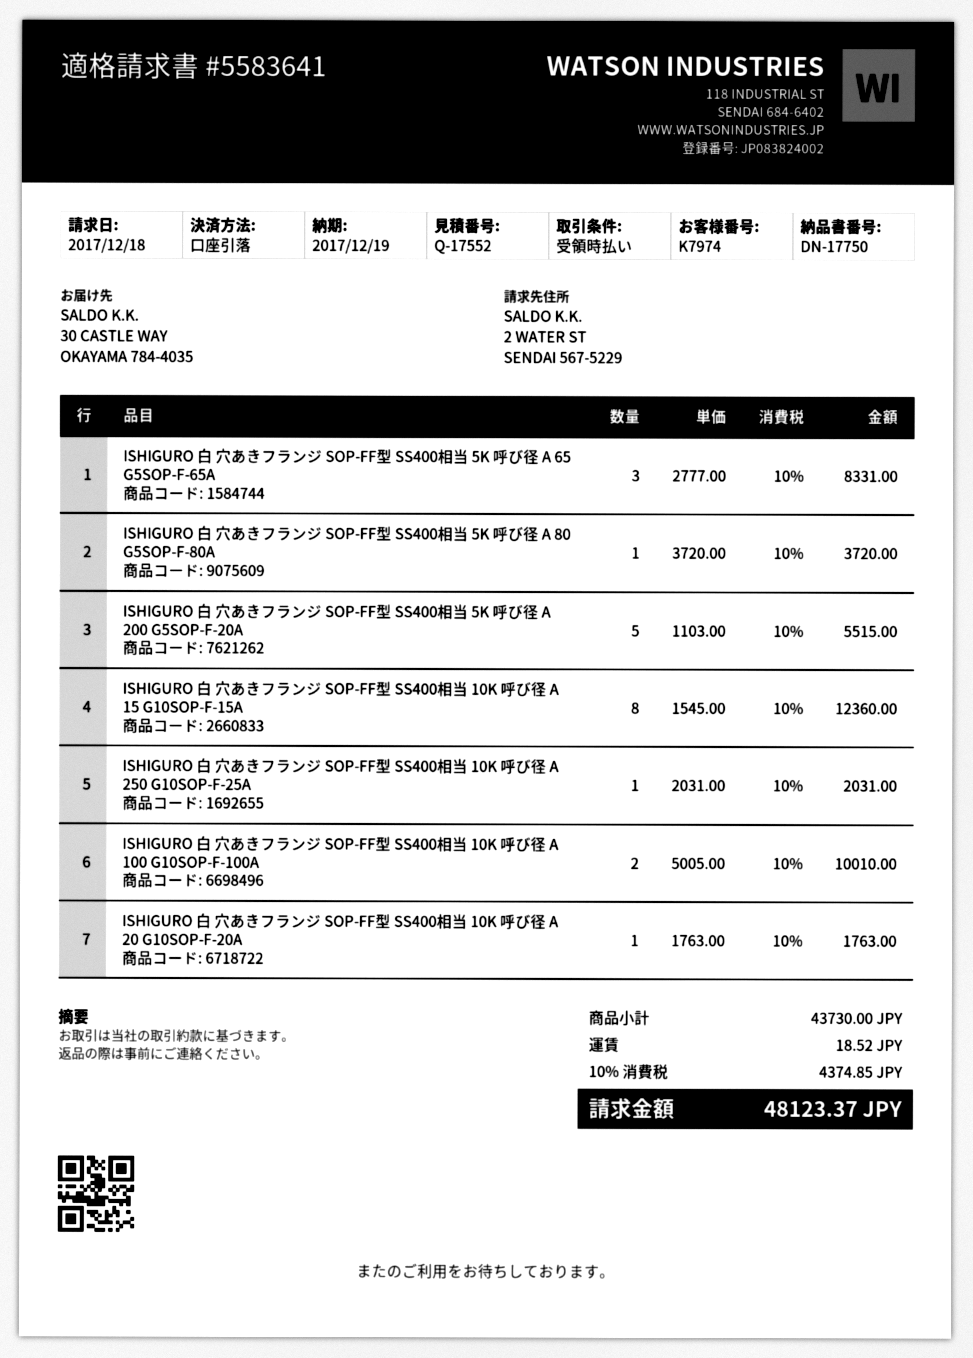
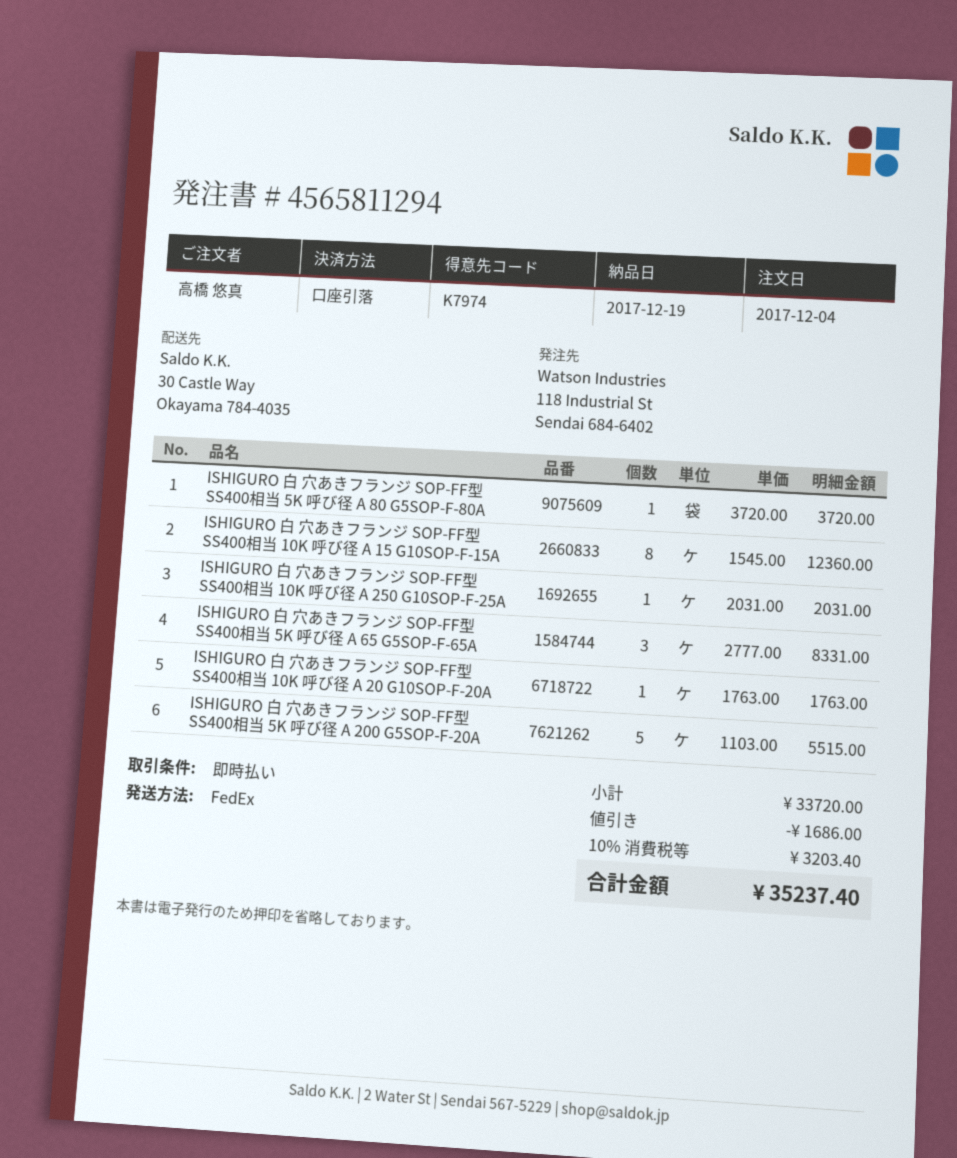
ISHIGURO 白 穴あきフランジ SOP-FF型 SS400相当 10K 呼び径 A 100 G10SOP-F-100A: 2 x 5005.00 = 10010.00 -> none
subtotal: 43730.00 -> 33720.00
discount: none -> 1686.00
shipping: 18.52 -> none
tax: 10% = 4374.85 -> 10% = 3203.40
total: 48123.37 -> 35237.40

